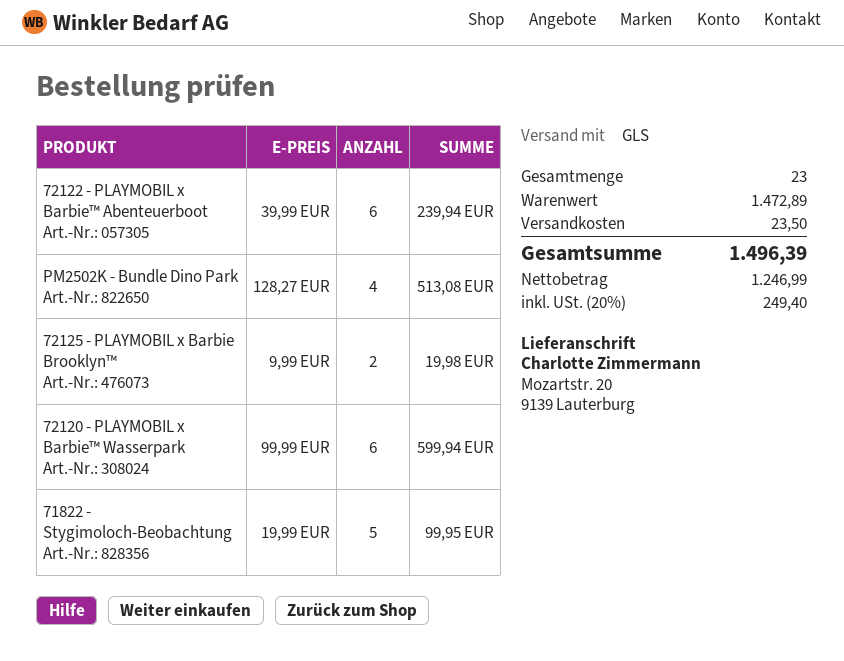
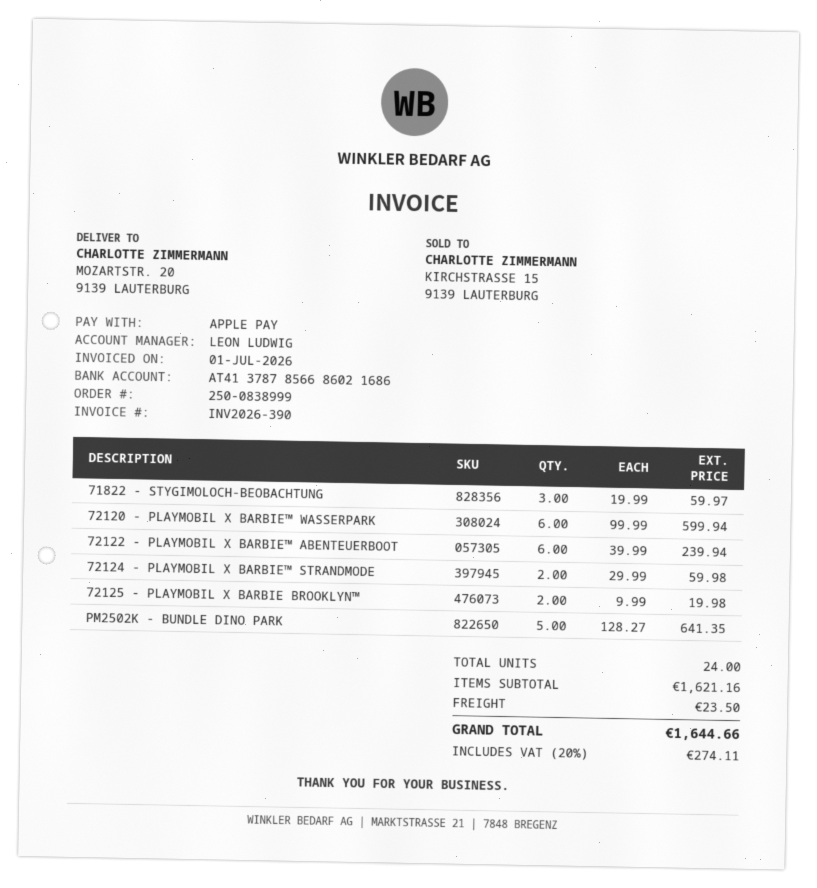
PM2502K - Bundle Dino Park: 4 x 128.27 = 513.08 -> 5 x 128.27 = 641.35
71822 - Stygimoloch-Beobachtung: 5 x 19.99 = 99.95 -> 3 x 19.99 = 59.97
72124 - PLAYMOBIL X BARBIE™ STRANDMODE: none -> 2 x 29.99 = 59.98
total quantity: 23 -> 24
subtotal: 1472.89 -> 1621.16
tax: 20% = 249.40 -> 20% = 274.11
total: 1496.39 -> 1644.66

